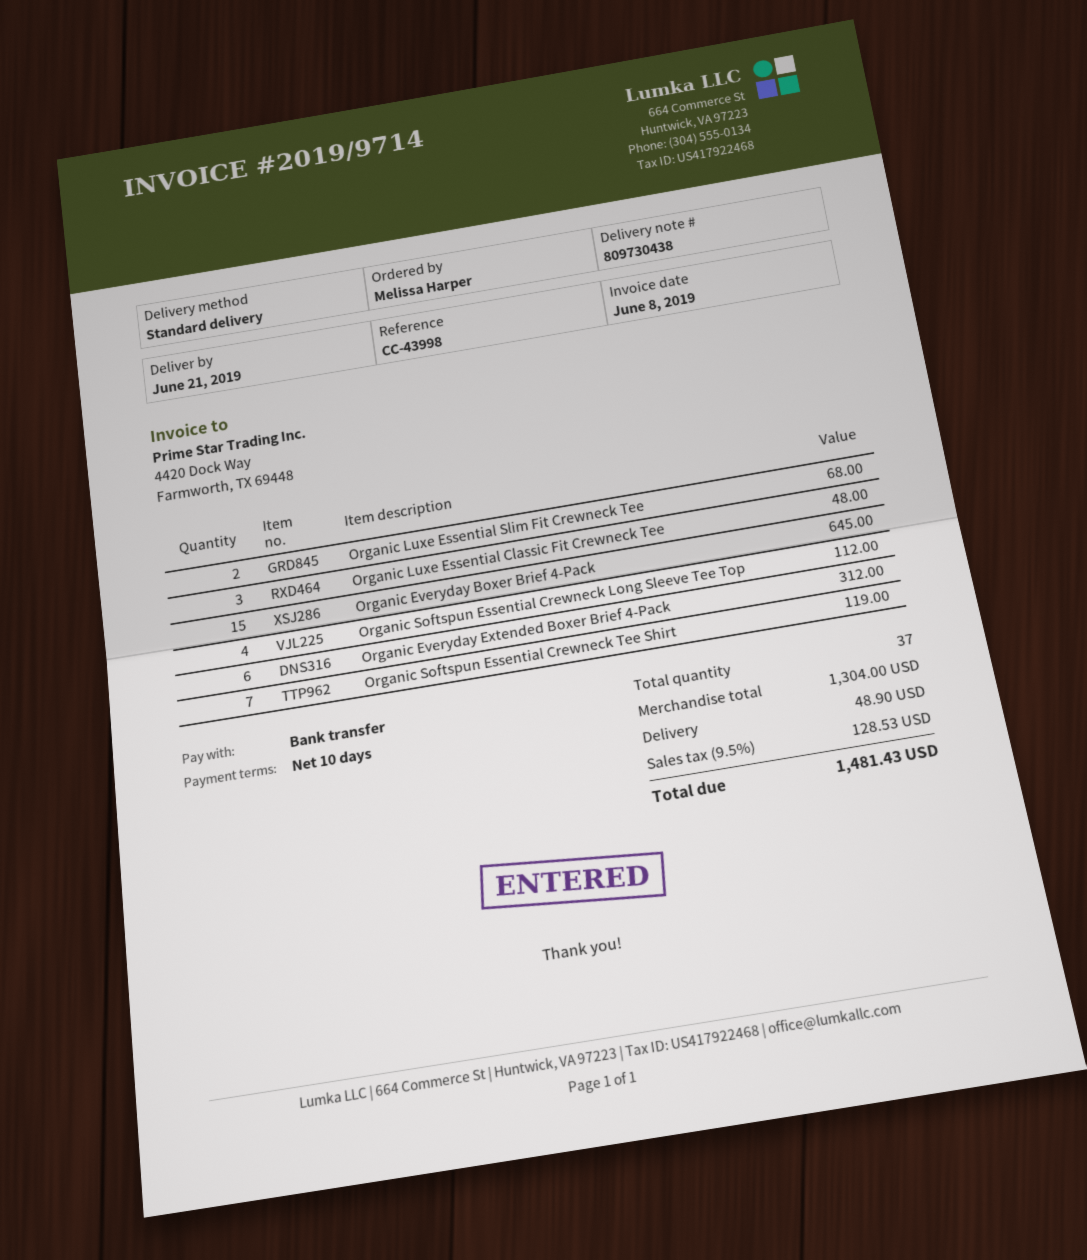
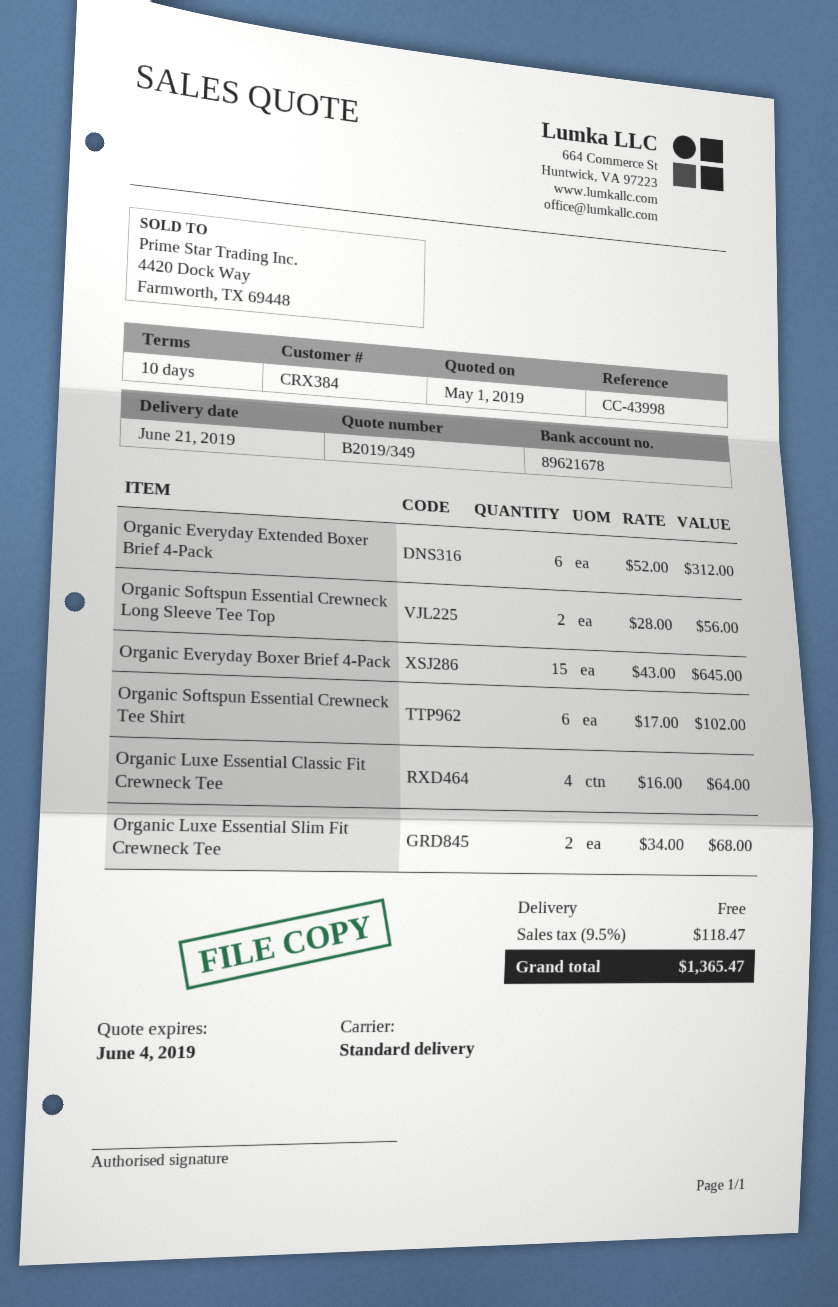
Organic Luxe Essential Classic Fit Crewneck Tee: 3 for 48.00 -> 4 for 64.00
Organic Softspun Essential Crewneck Long Sleeve Tee Top: 4 for 112.00 -> 2 for 56.00
Organic Softspun Essential Crewneck Tee Shirt: 7 for 119.00 -> 6 for 102.00
shipping: 48.90 -> 0.00
tax: 9.5% = 128.53 -> 9.5% = 118.47
total: 1481.43 -> 1365.47

